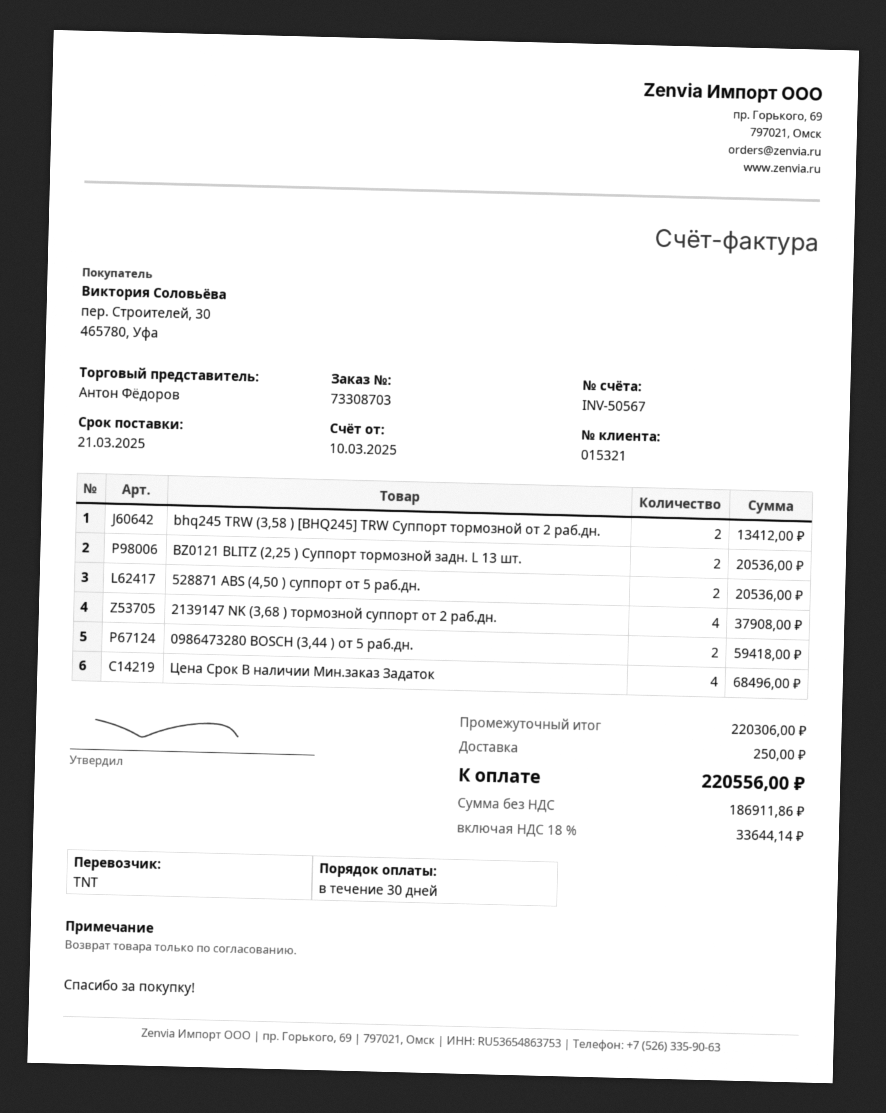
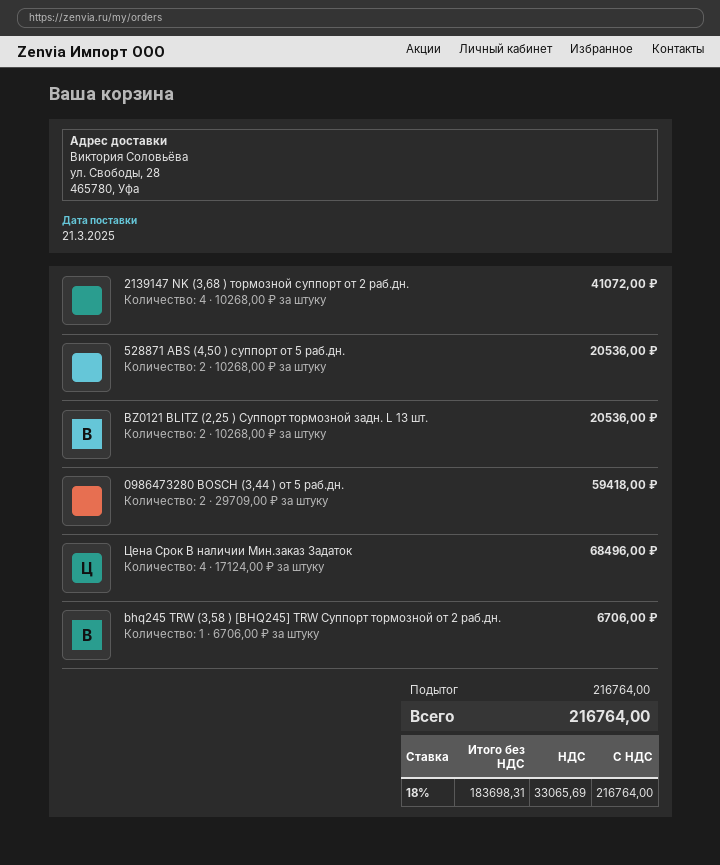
bhq245 TRW (3,58 ) [BHQ245] TRW Суппорт тормозной от 2 раб.дн.: 2 for 13412.00 -> 1 for 6706.00
2139147 NK (3,68 ) тормозной суппорт от 2 раб.дн.: 4 for 37908.00 -> 4 for 41072.00
subtotal: 220306.00 -> 216764.00
shipping: 250.00 -> none
net: 186911.86 -> 183698.31
tax: 18% = 33644.14 -> 18% = 33065.69
total: 220556.00 -> 216764.00

